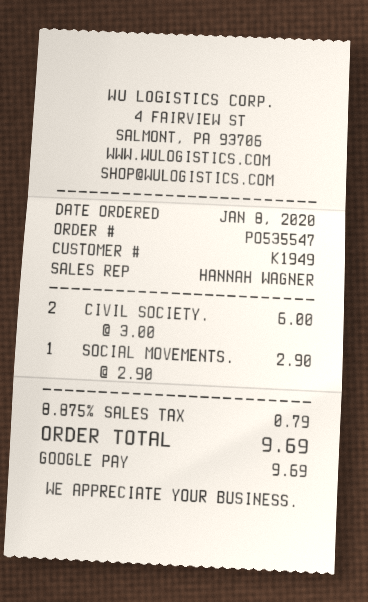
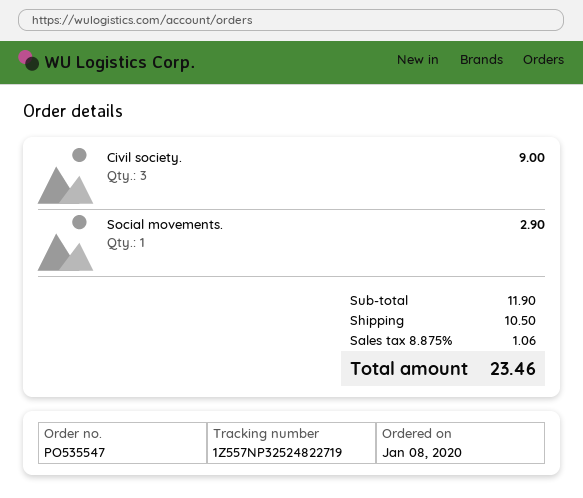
CIVIL SOCIETY.: 2 for 6.00 -> 3 for 9.00
shipping: none -> 10.50
tax: 8.875% = 0.79 -> 8.875% = 1.06
total: 9.69 -> 23.46

